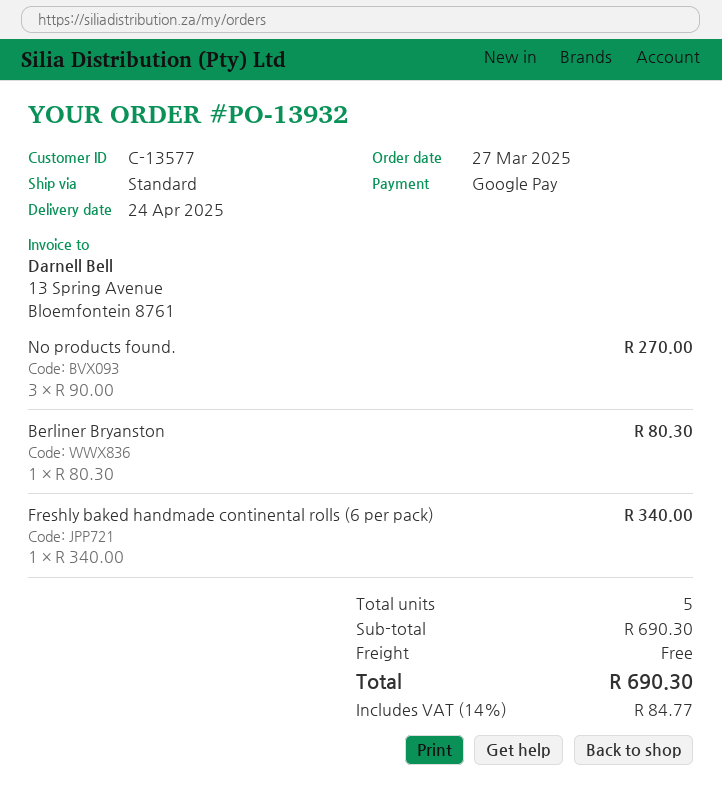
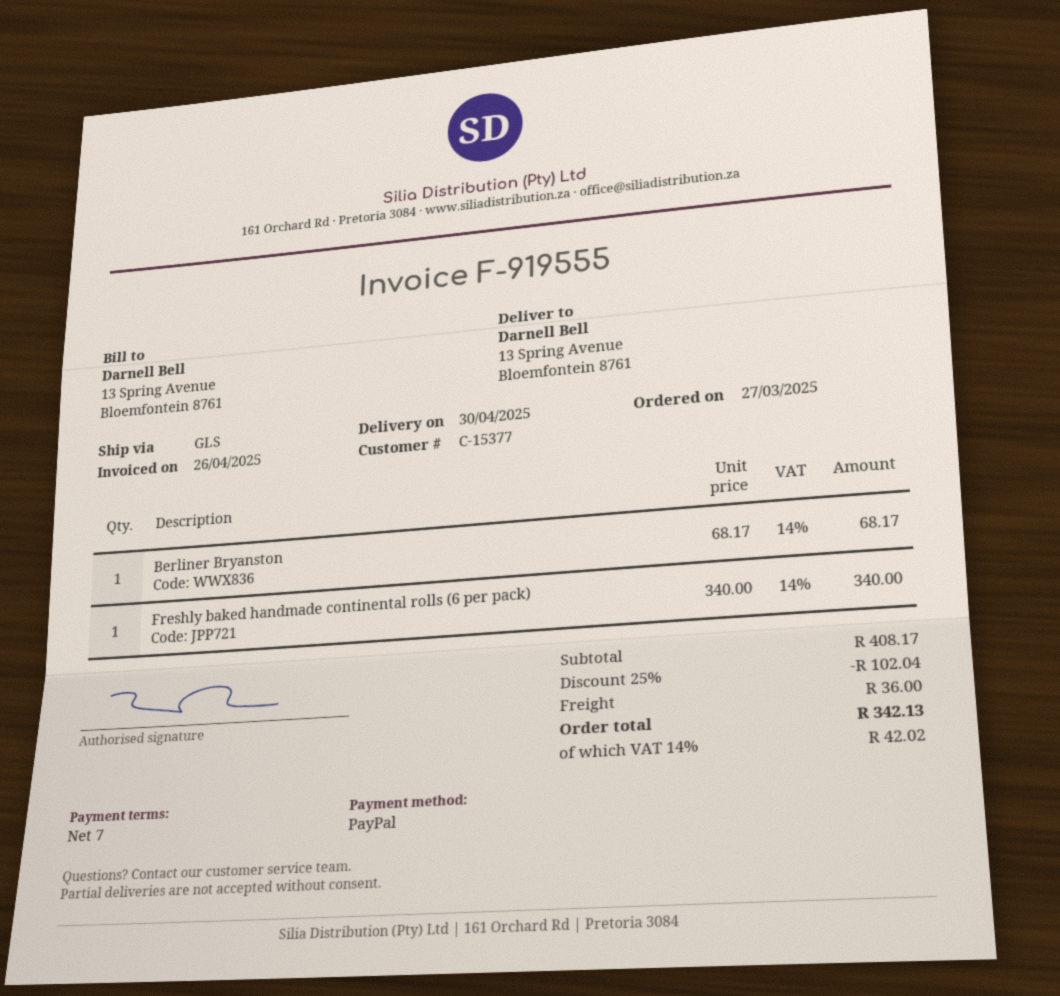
delivery date: 2025-04-24 -> 2025-04-30
customer number: C-13577 -> C-15377
payment method: Google Pay -> PayPal
shipping method: standard -> GLS
No products found.: 3 x 90.00 = 270.00 -> none
Berliner Bryanston: 1 x 80.30 = 80.30 -> 1 x 68.17 = 68.17
subtotal: 690.30 -> 408.17
discount: none -> 25% = 102.04
shipping: 0.00 -> 36.00
tax: 14% = 84.77 -> 14% = 42.02
total: 690.30 -> 342.13

